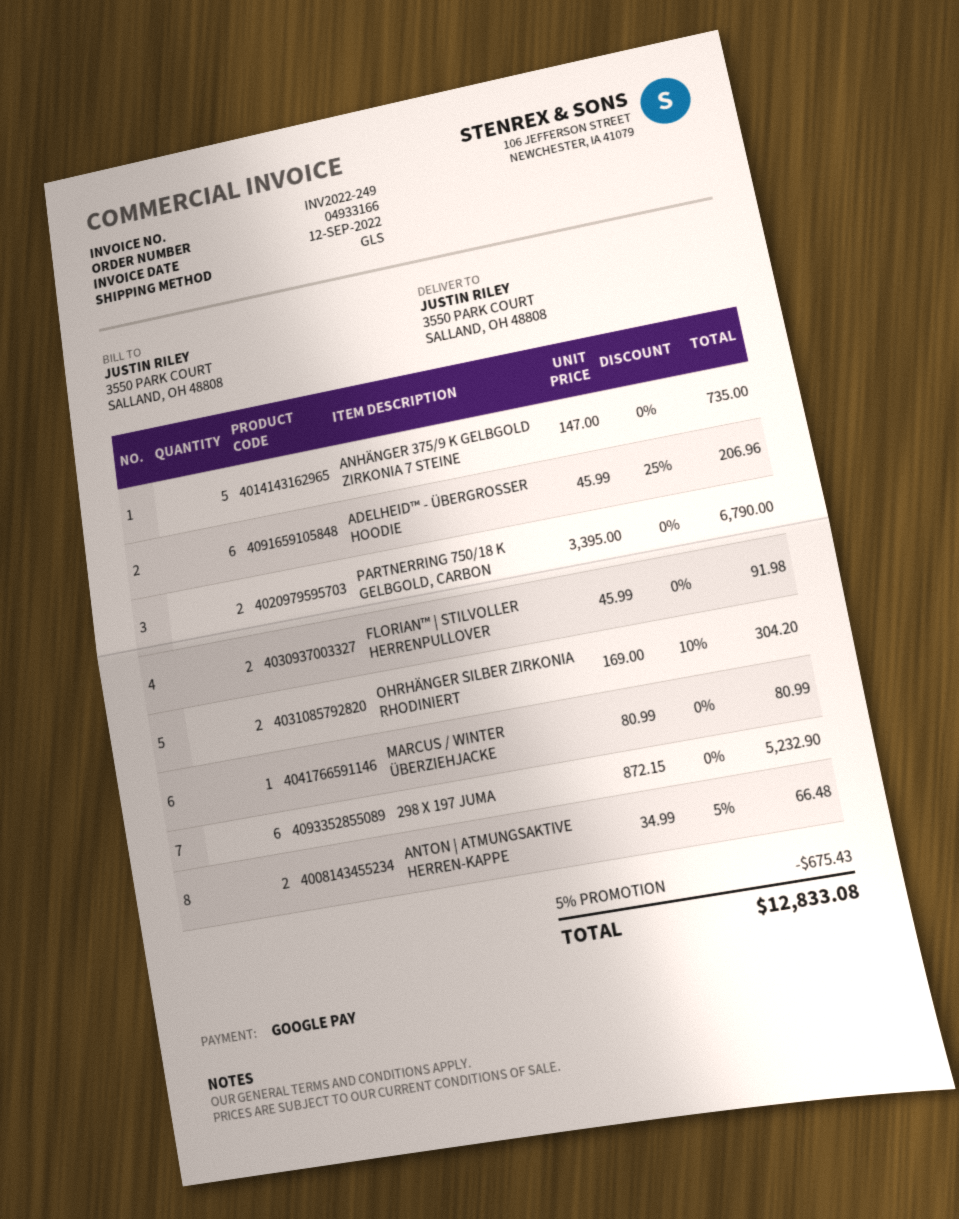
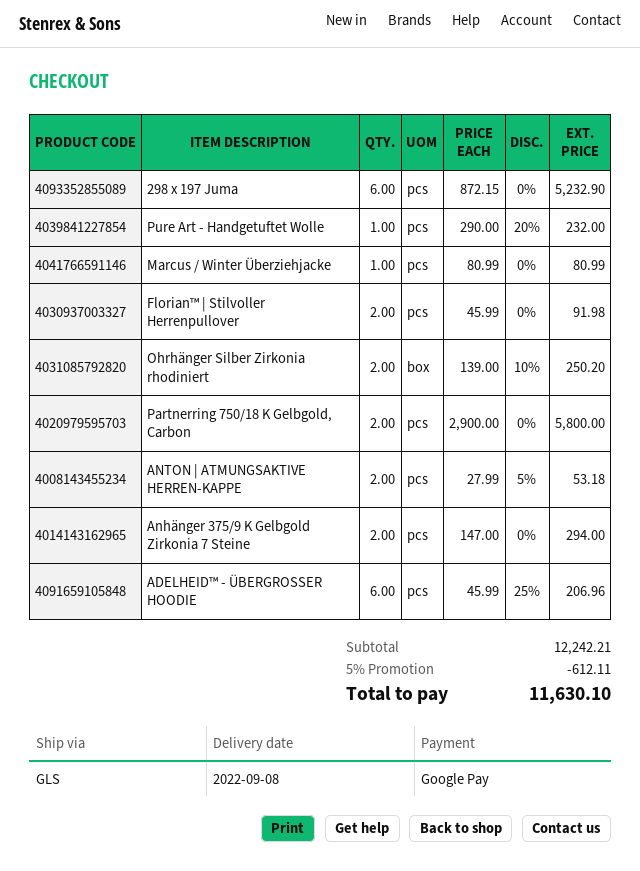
ANHÄNGER 375/9 K GELBGOLD ZIRKONIA 7 STEINE: 5 x 147.00 = 735.00 -> 2 x 147.00 = 294.00
PARTNERRING 750/18 K GELBGOLD, CARBON: 2 x 3395.00 = 6790.00 -> 2 x 2900.00 = 5800.00
OHRHÄNGER SILBER ZIRKONIA RHODINIERT: 2 x 169.00 - 10% = 304.20 -> 2 x 139.00 - 10% = 250.20
ANTON | ATMUNGSAKTIVE HERREN-KAPPE: 2 x 34.99 - 5% = 66.48 -> 2 x 27.99 - 5% = 53.18
Pure Art - Handgetuftet Wolle: none -> 1 x 290.00 - 20% = 232.00
discount: 5% = 675.43 -> 5% = 612.11
total: 12833.08 -> 11630.10

